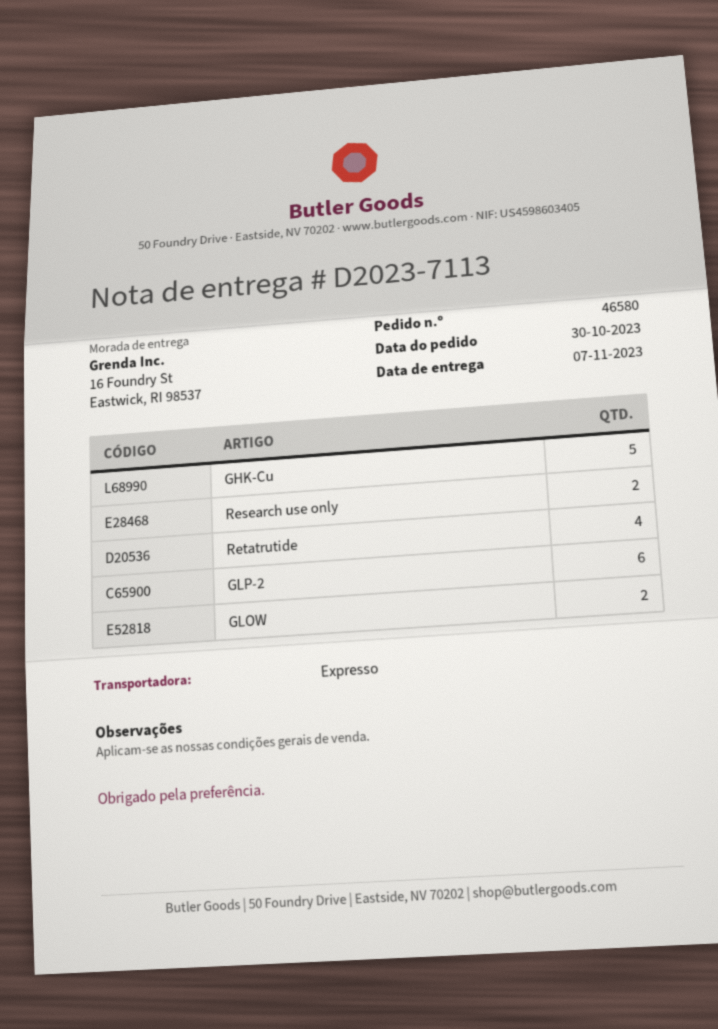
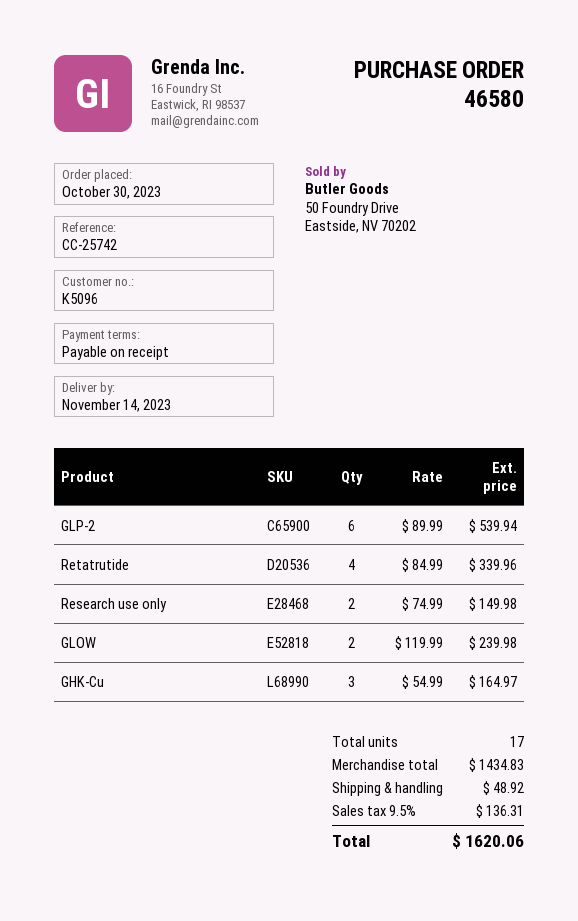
delivery date: 2023-11-07 -> 2023-11-14
GHK-Cu: 5 -> 3

